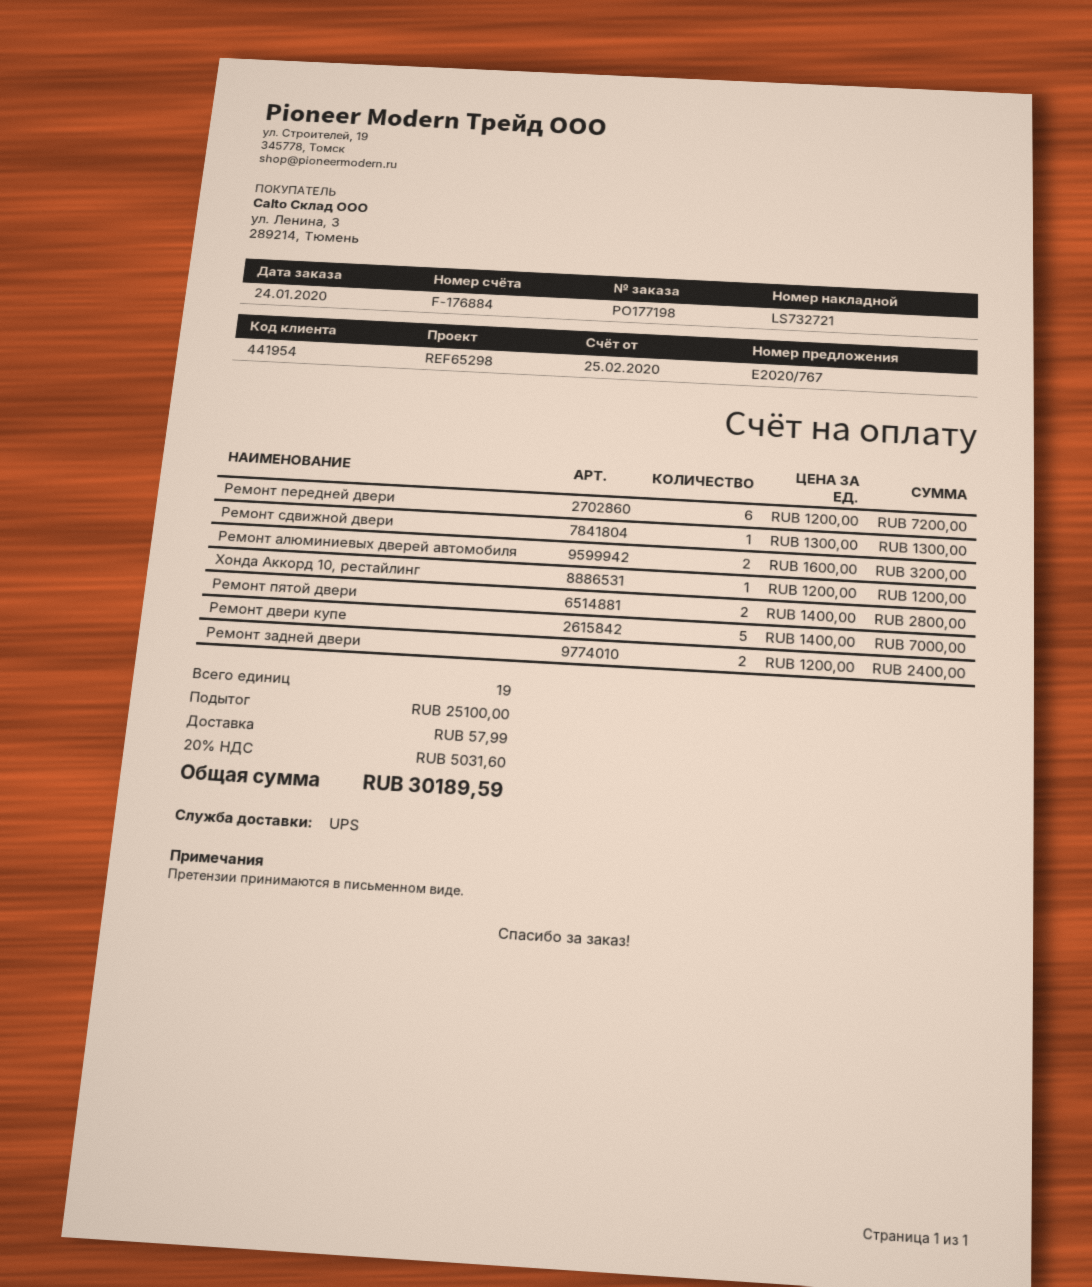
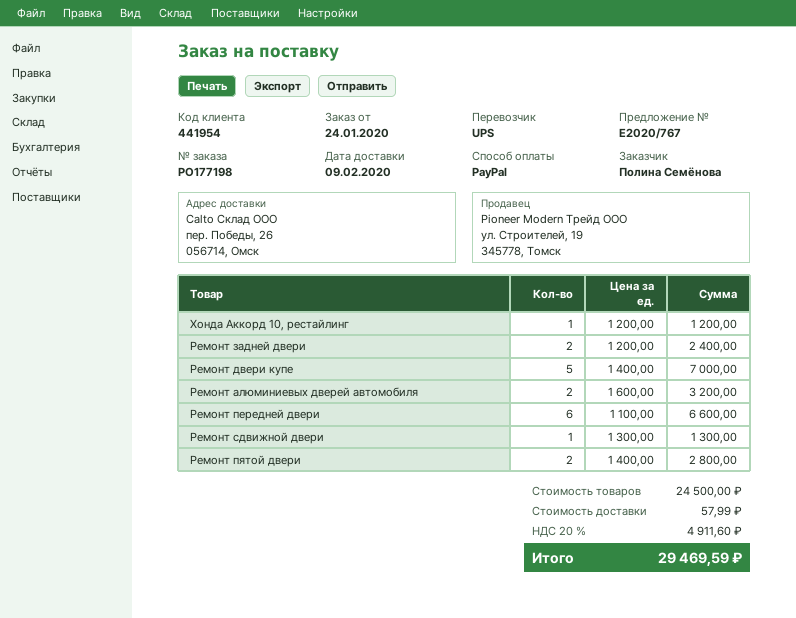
Ремонт передней двери: 6 x 1200.00 = 7200.00 -> 6 x 1100.00 = 6600.00
subtotal: 25100.00 -> 24500.00
tax: 20% = 5031.60 -> 20% = 4911.60
total: 30189.59 -> 29469.59

